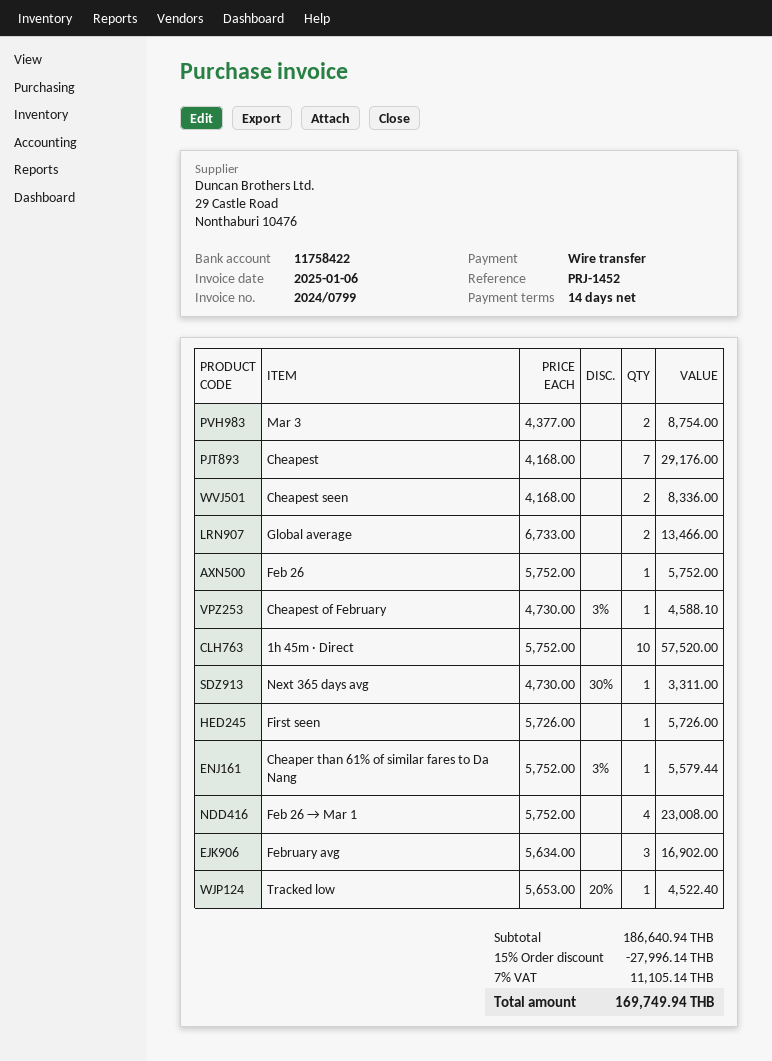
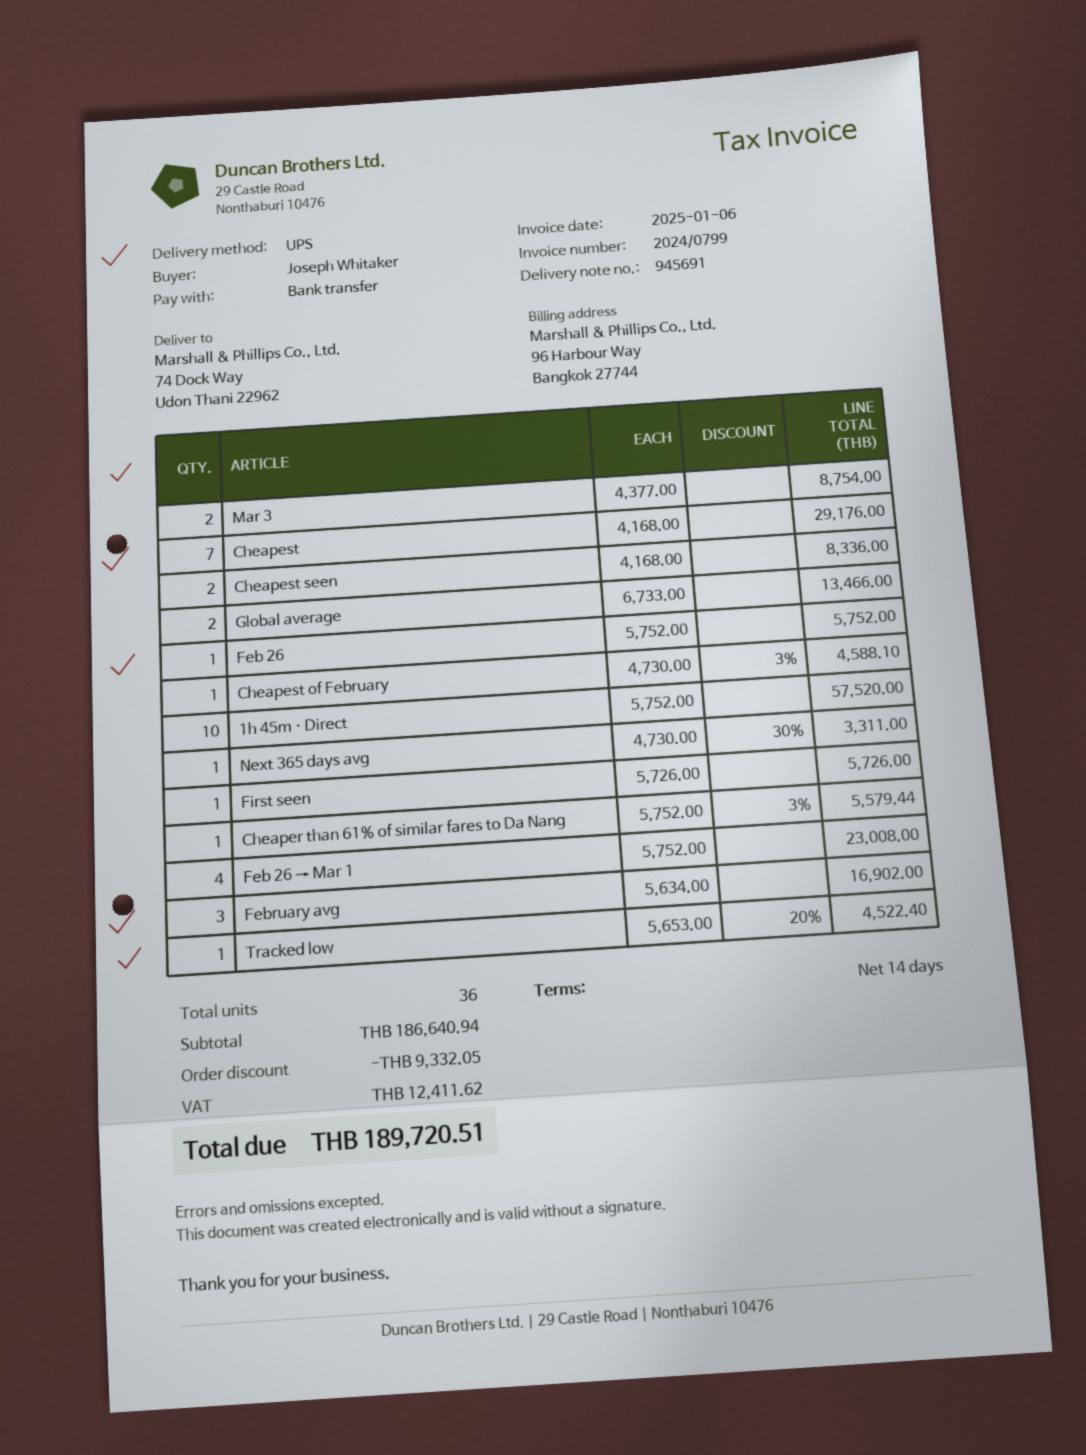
discount: 27996.14 -> 9332.05
tax: 11105.14 -> 12411.62
total: 169749.94 -> 189720.51

